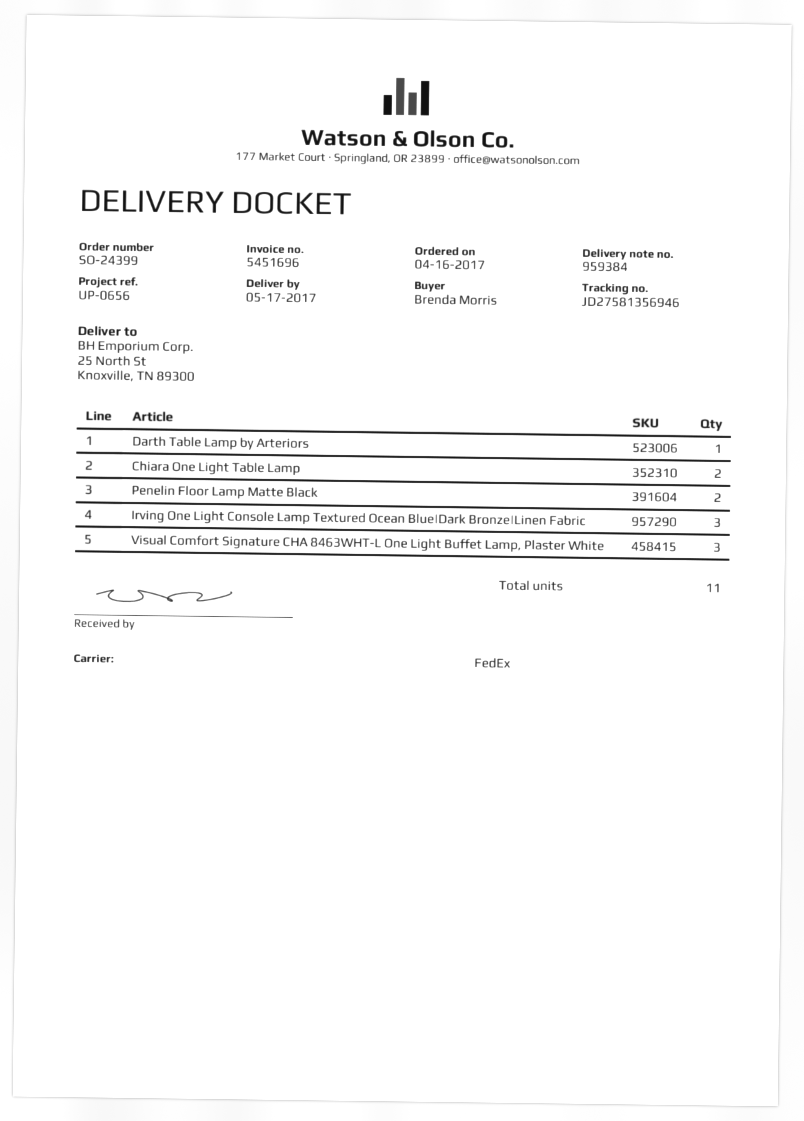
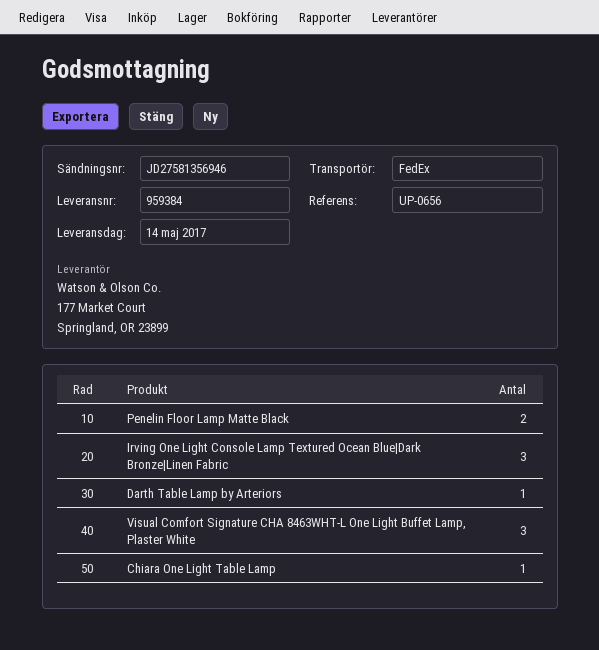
delivery date: 2017-05-17 -> 2017-05-14
Chiara One Light Table Lamp: 2 -> 1

